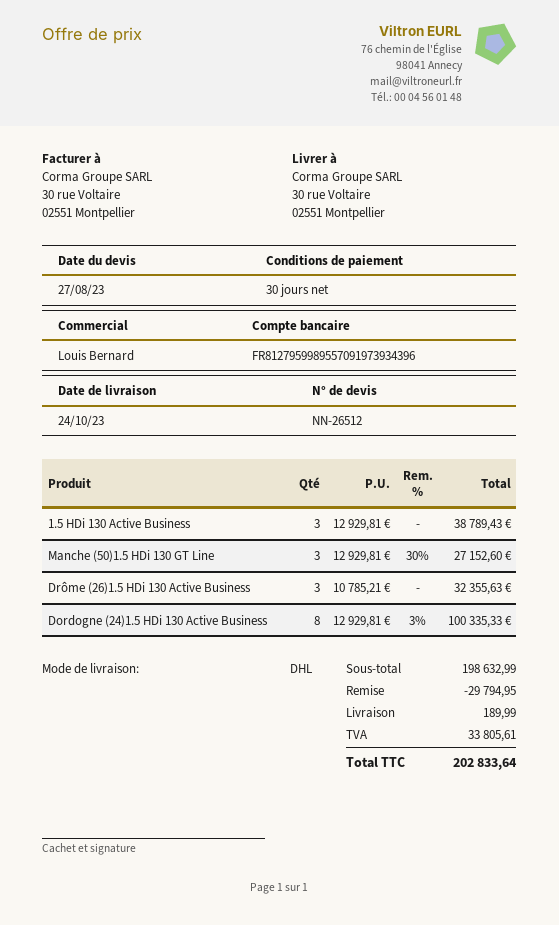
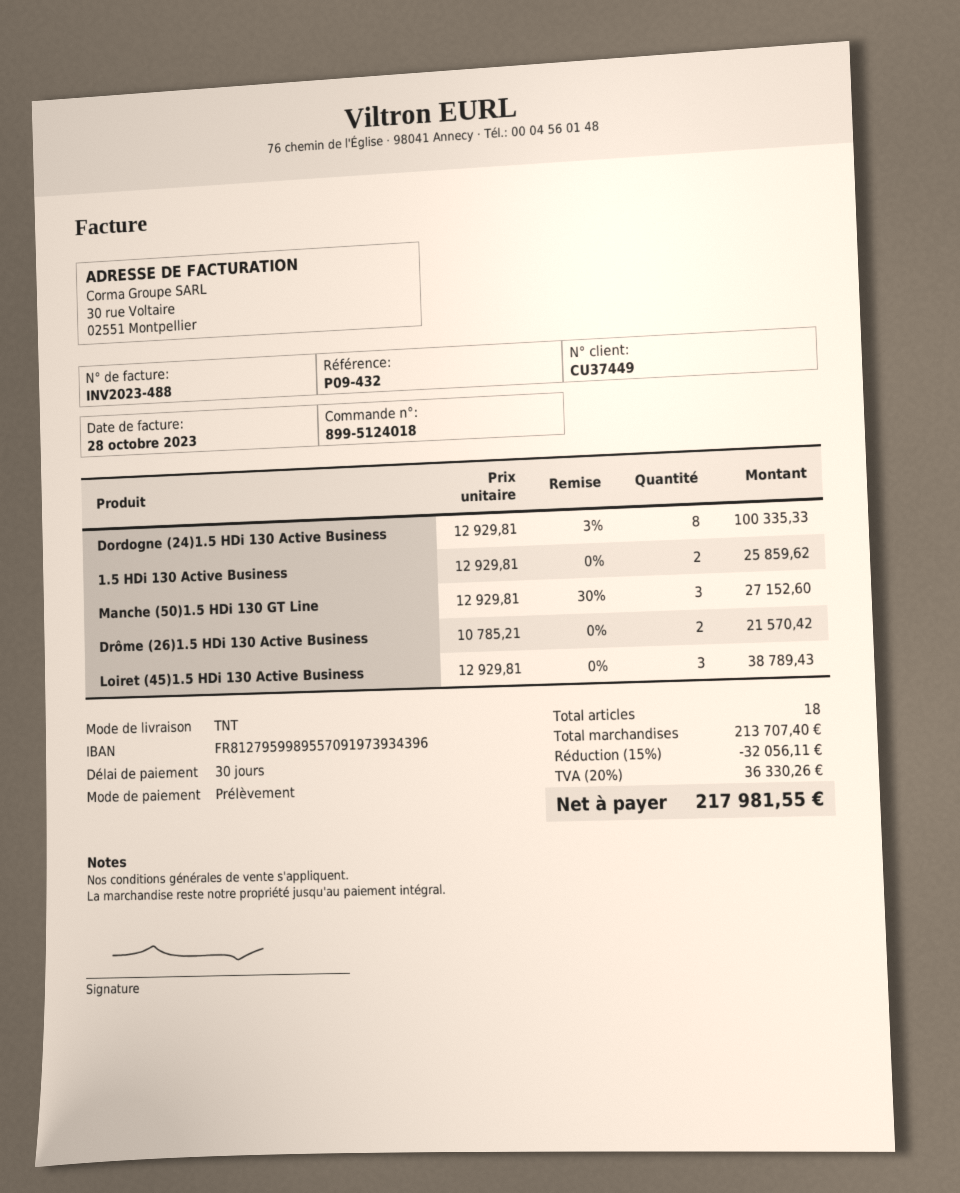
shipping method: DHL -> TNT
1.5 HDi 130 Active Business: 3 x 12929.81 = 38789.43 -> 2 x 12929.81 = 25859.62
Drôme (26)1.5 HDi 130 Active Business: 3 x 10785.21 = 32355.63 -> 2 x 10785.21 = 21570.42
Loiret (45)1.5 HDi 130 Active Business: none -> 3 x 12929.81 = 38789.43
subtotal: 198632.99 -> 213707.40
discount: 29794.95 -> 32056.11
shipping: 189.99 -> none
tax: 33805.61 -> 36330.26
total: 202833.64 -> 217981.55

